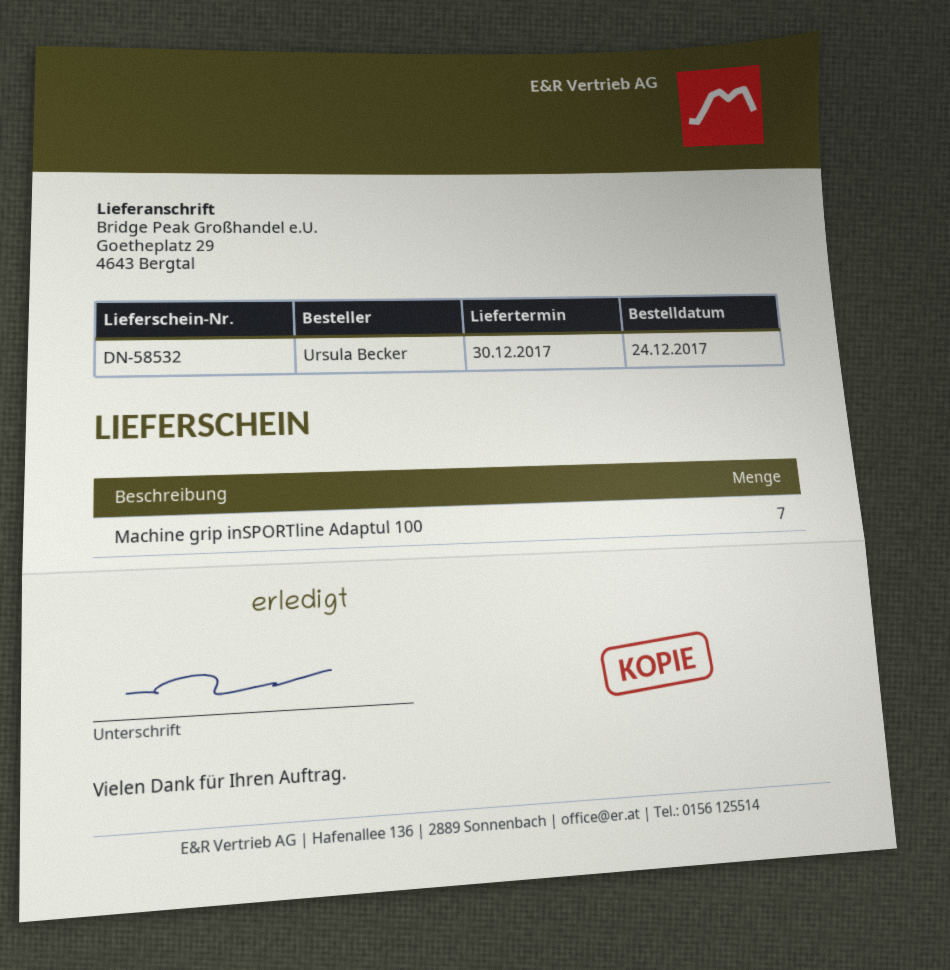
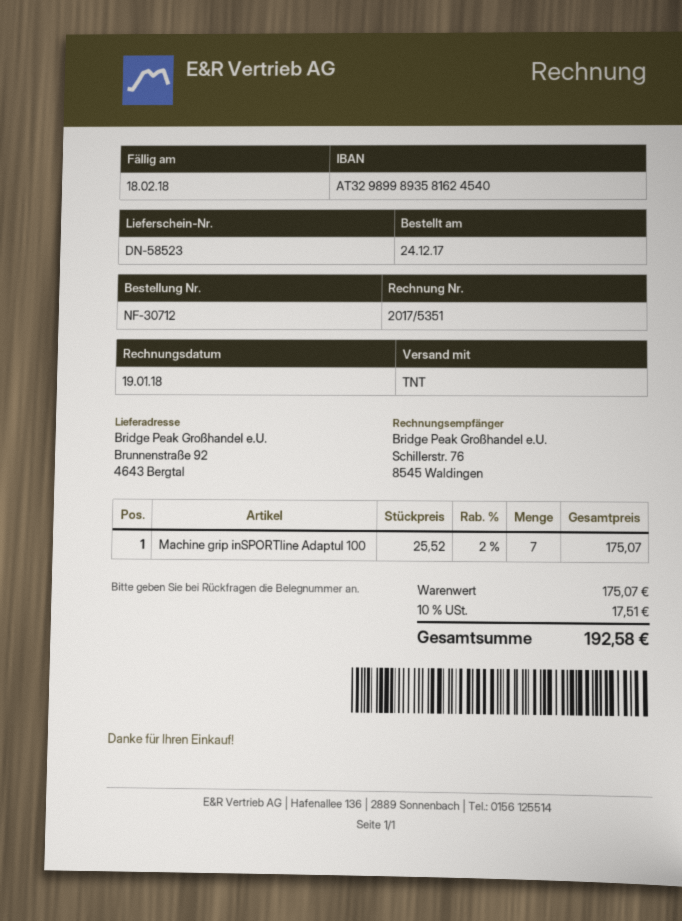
delivery note number: DN-58532 -> DN-58523
ship to: Goetheplatz 29, 4643 Bergtal -> Brunnenstraße 92, 4643 Bergtal

